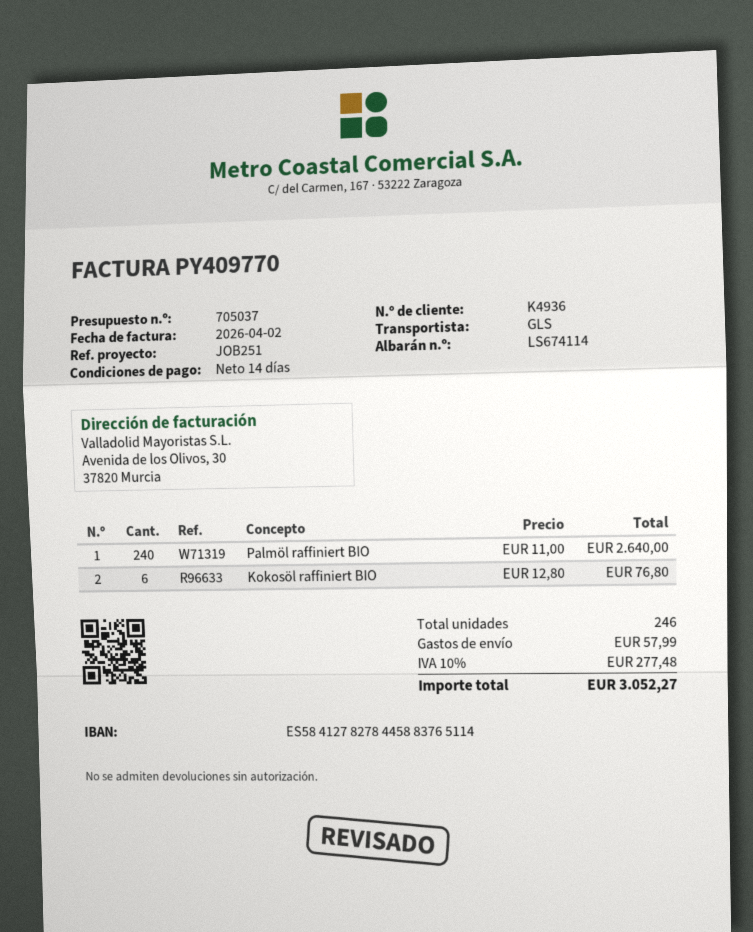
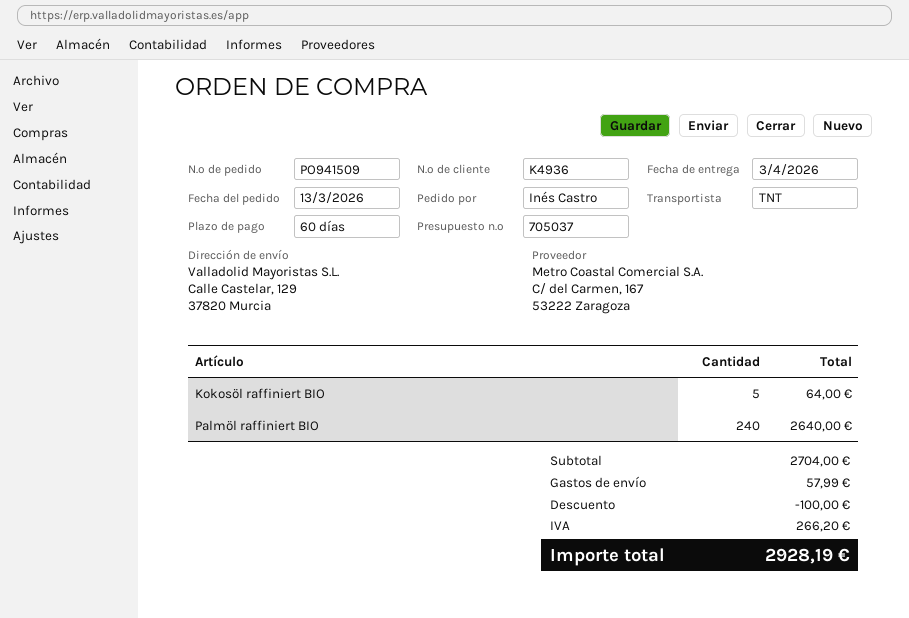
payment terms: 14 days -> 60 days
shipping method: GLS -> TNT
Kokosöl raffiniert BIO: 6 for 76.80 -> 5 for 64.00
discount: none -> 100.00
tax: 277.48 -> 266.20
total: 3052.27 -> 2928.19

